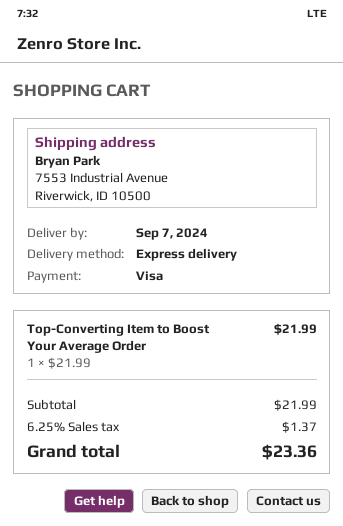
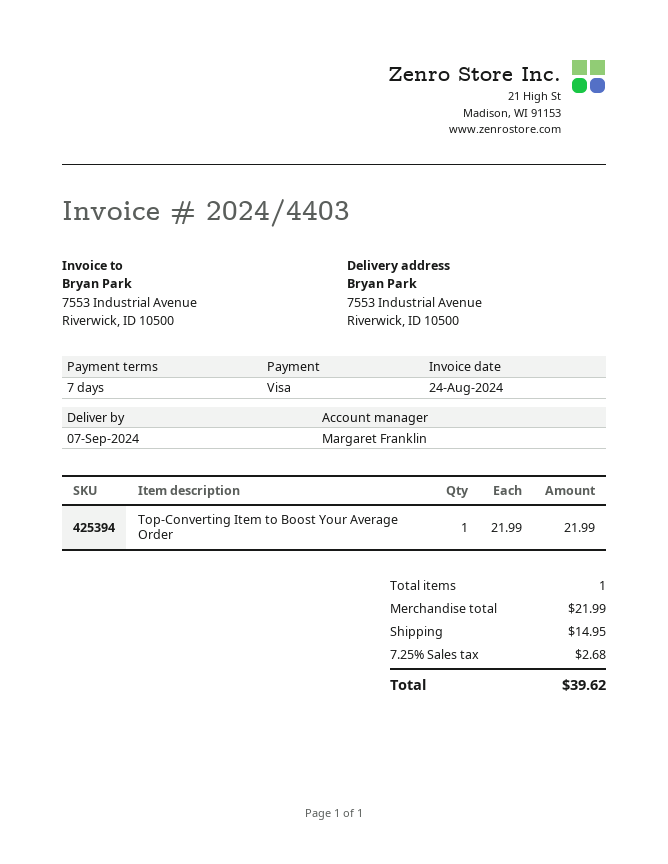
shipping: none -> 14.95
tax: 6.25% = 1.37 -> 7.25% = 2.68
total: 23.36 -> 39.62

